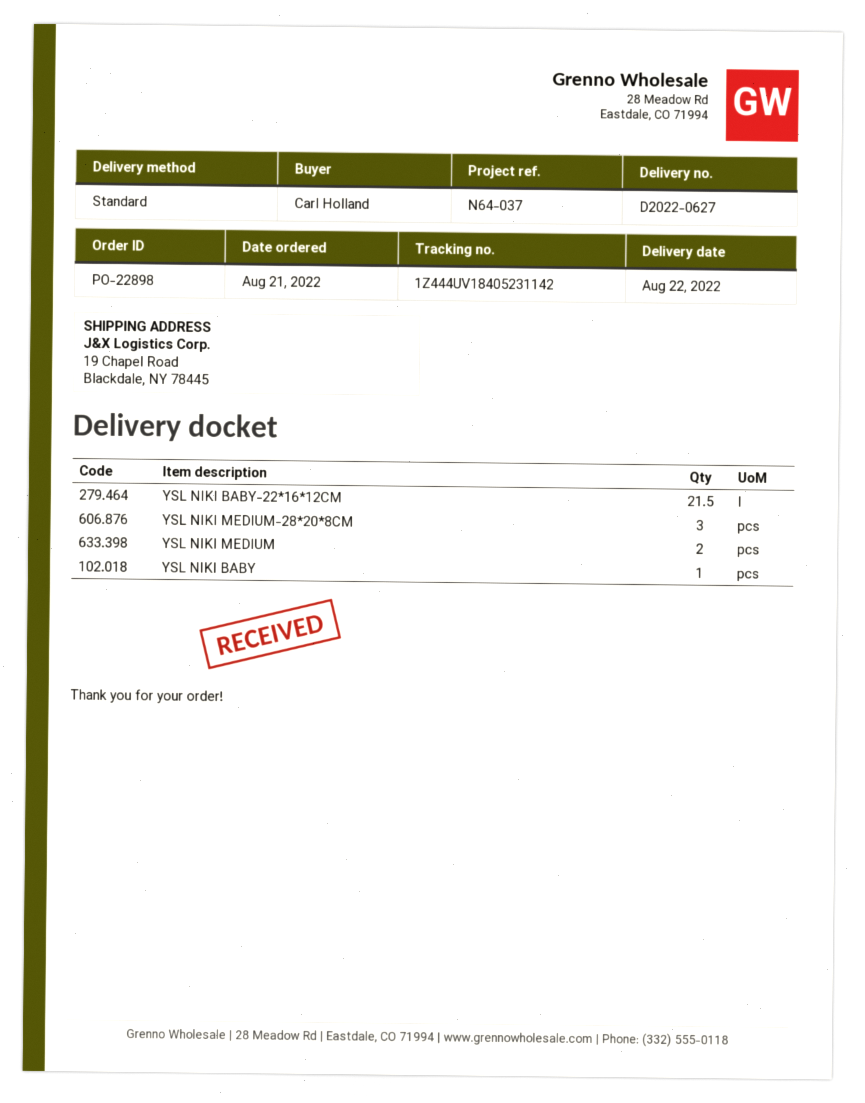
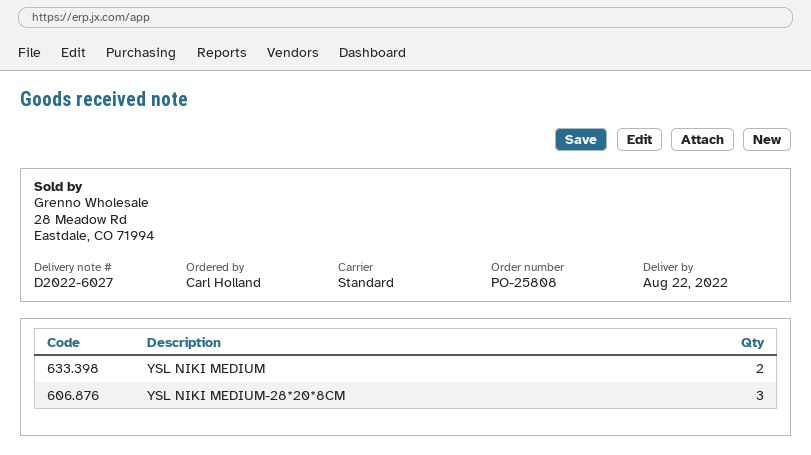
order number: PO-22898 -> PO-25808
delivery note number: D2022-0627 -> D2022-6027
YSL NIKI BABY-22*16*12CM: 21.5 -> none
YSL NIKI BABY: 1 -> none

